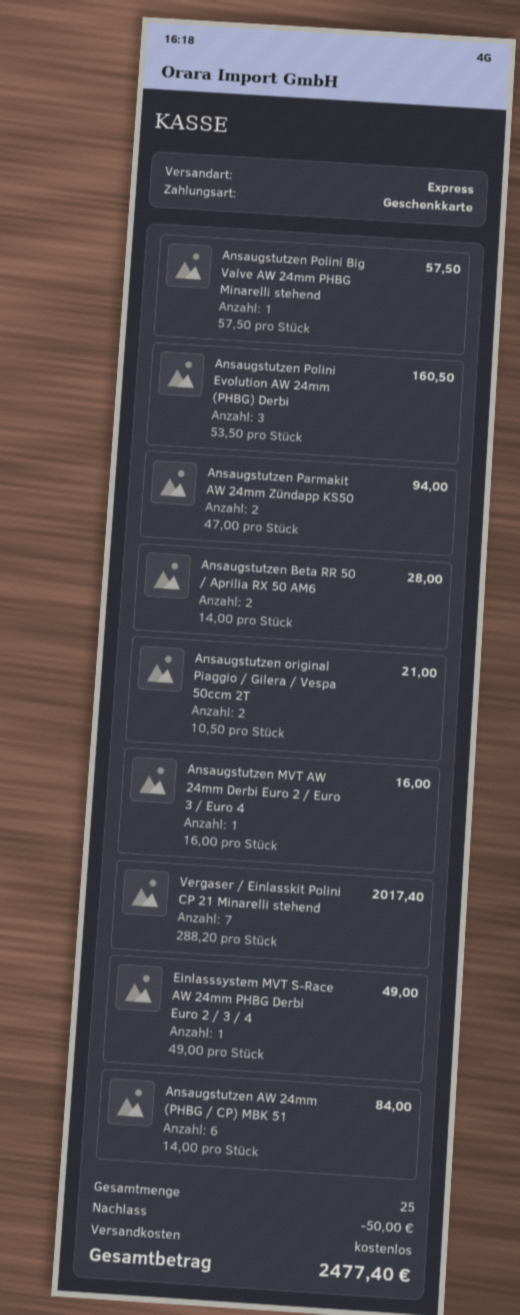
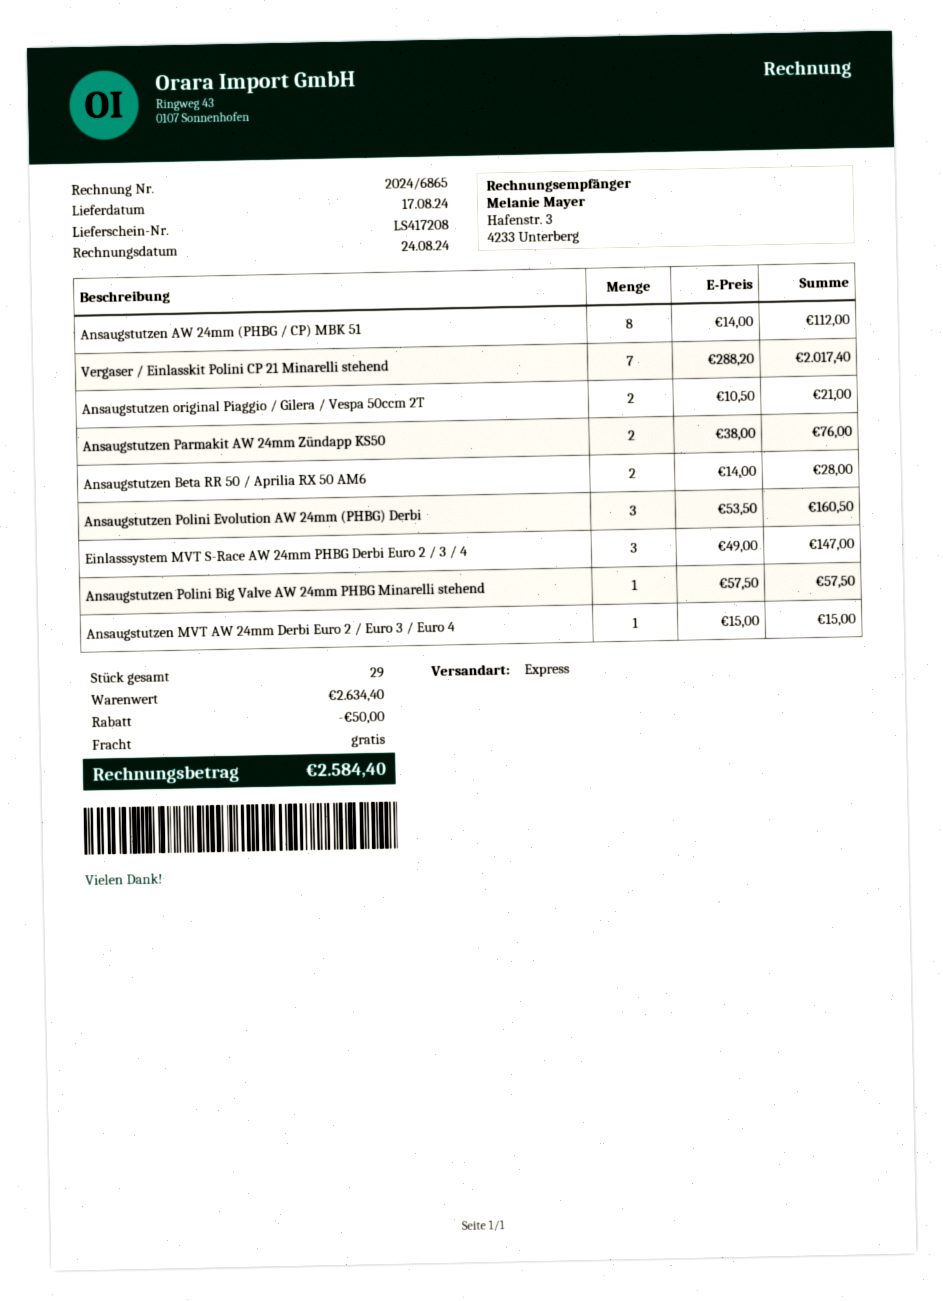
Ansaugstutzen Parmakit AW 24mm Zündapp KS50: 2 x 47.00 = 94.00 -> 2 x 38.00 = 76.00
Ansaugstutzen MVT AW 24mm Derbi Euro 2 / Euro 3 / Euro 4: 1 x 16.00 = 16.00 -> 1 x 15.00 = 15.00
Einlasssystem MVT S-Race AW 24mm PHBG Derbi Euro 2 / 3 / 4: 1 x 49.00 = 49.00 -> 3 x 49.00 = 147.00
Ansaugstutzen AW 24mm (PHBG / CP) MBK 51: 6 x 14.00 = 84.00 -> 8 x 14.00 = 112.00
total quantity: 25 -> 29
total: 2477.40 -> 2584.40

